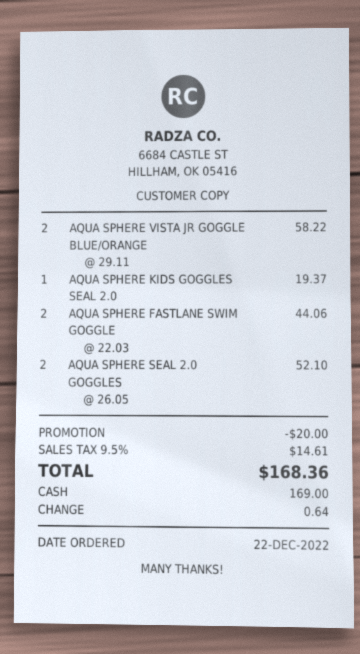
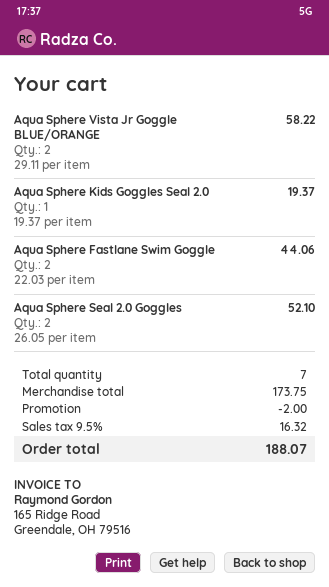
discount: 20.00 -> 2.00
tax: 9.5% = 14.61 -> 9.5% = 16.32
total: 168.36 -> 188.07

